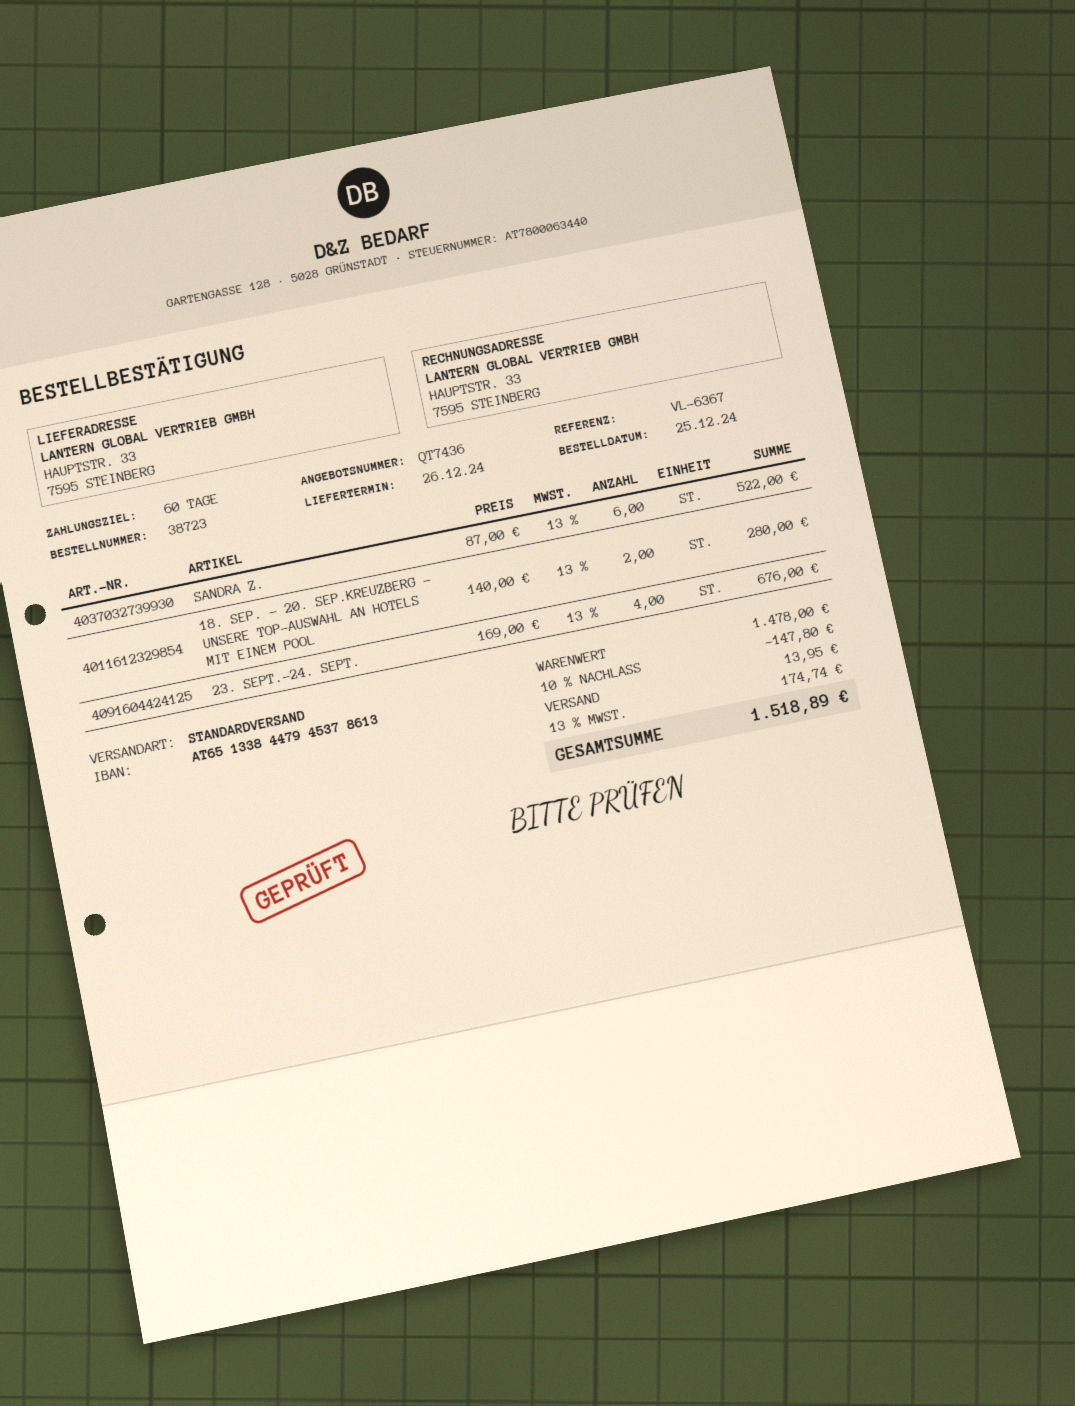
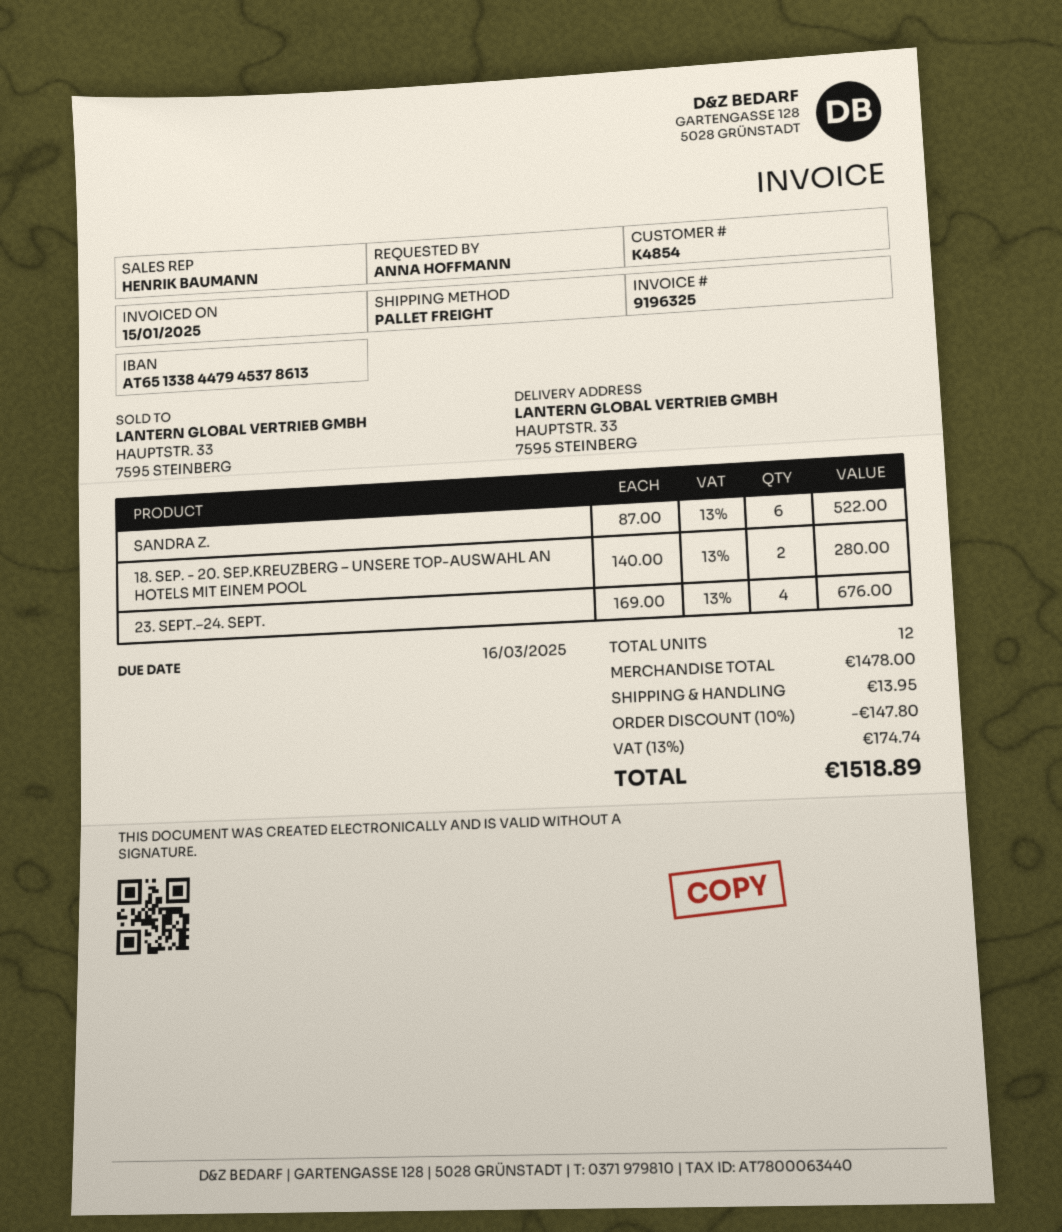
shipping method: standard -> pallet freight

